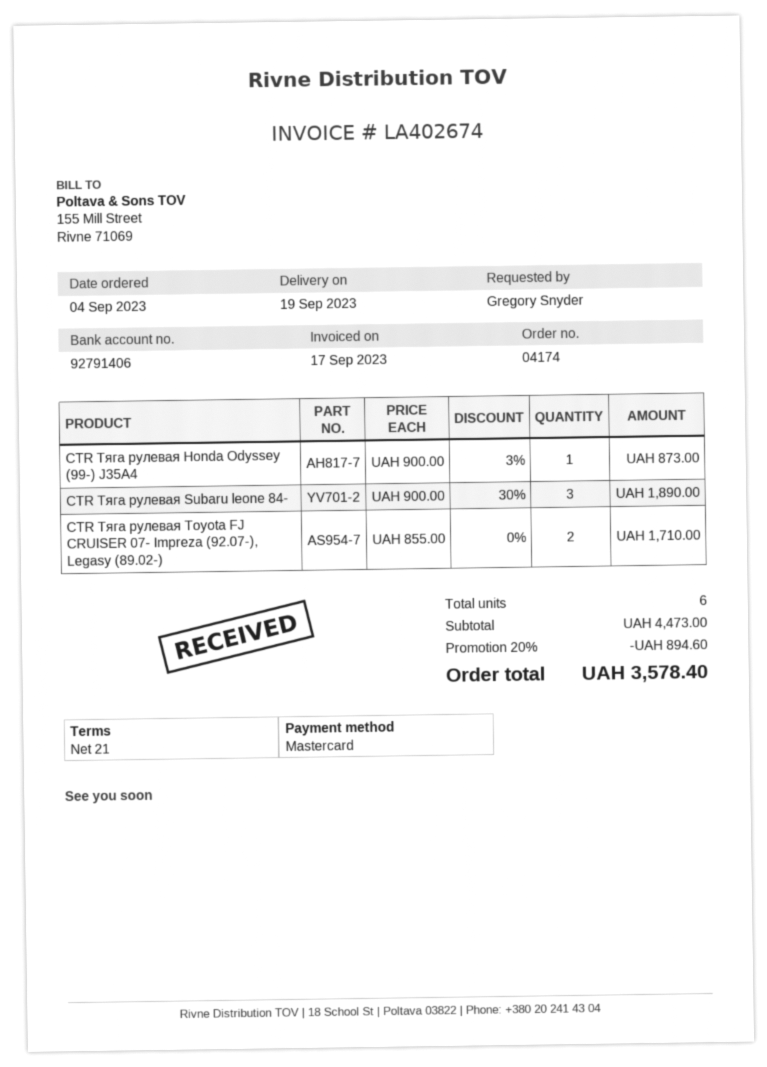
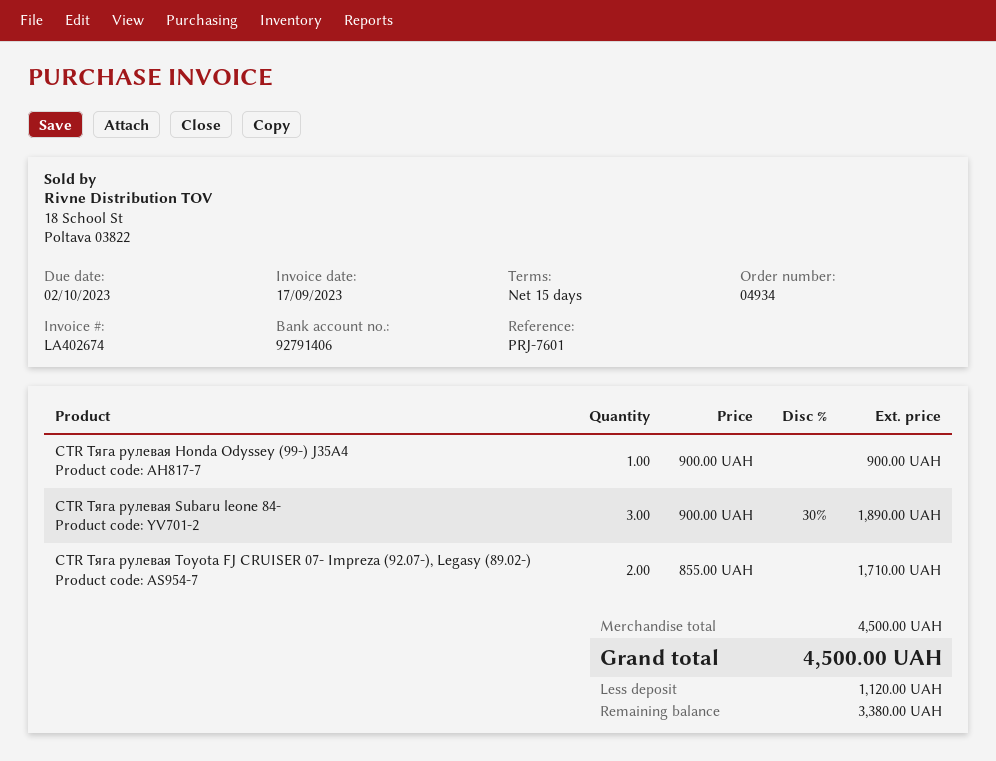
order number: 04174 -> 04934
payment terms: 21 days -> 15 days
CTR Тяга рулевая Honda Odyssey (99-) J35A4: 1 x 900.00 - 3% = 873.00 -> 1 x 900.00 = 900.00
subtotal: 4473.00 -> 4500.00
discount: 20% = 894.60 -> none
total: 3578.40 -> 4500.00

